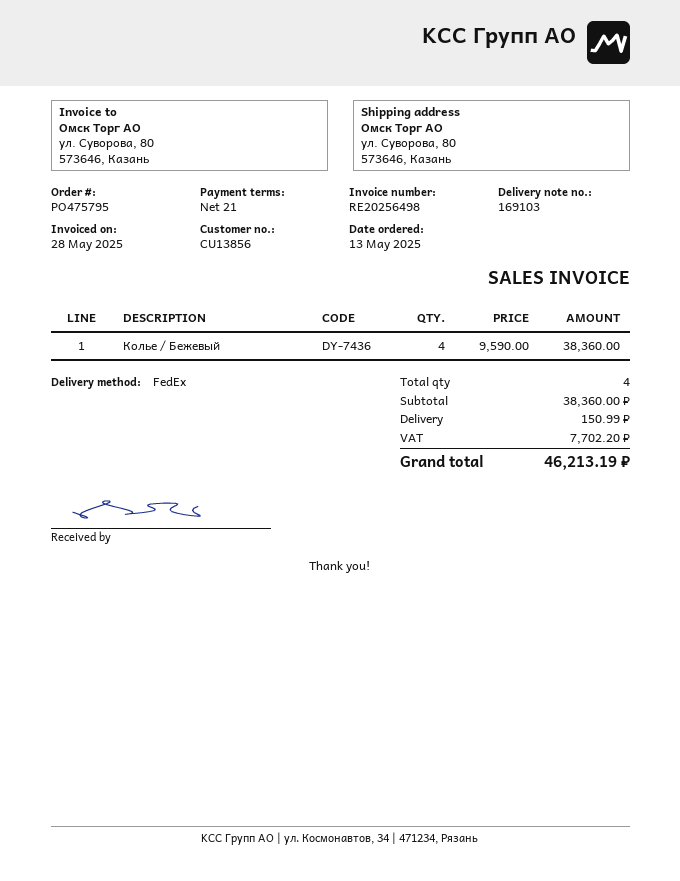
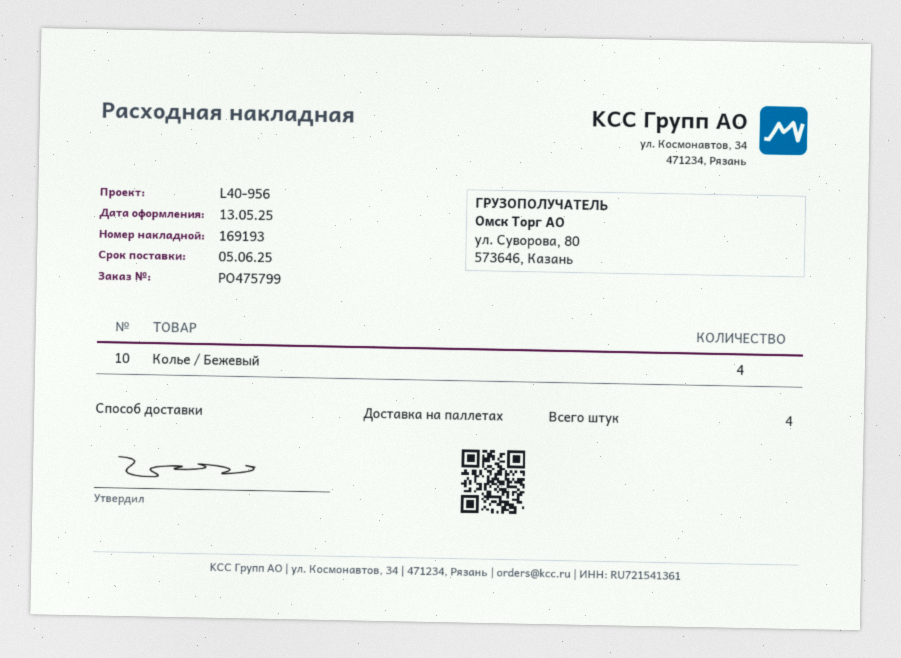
order number: PO475795 -> PO475799
delivery note number: 169103 -> 169193
shipping method: FedEx -> pallet freight

